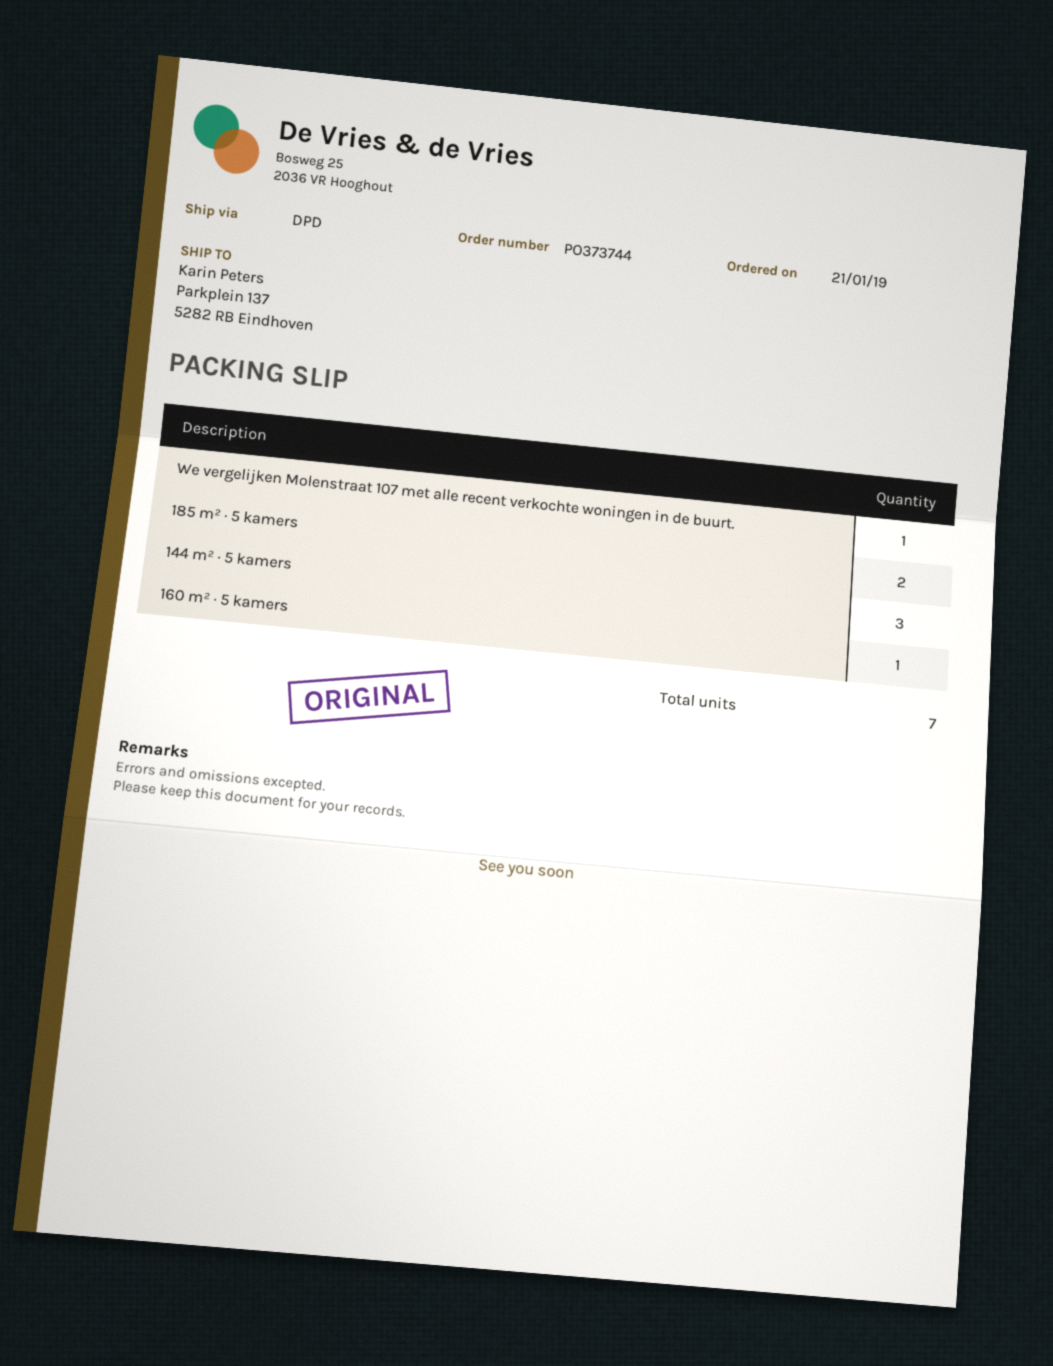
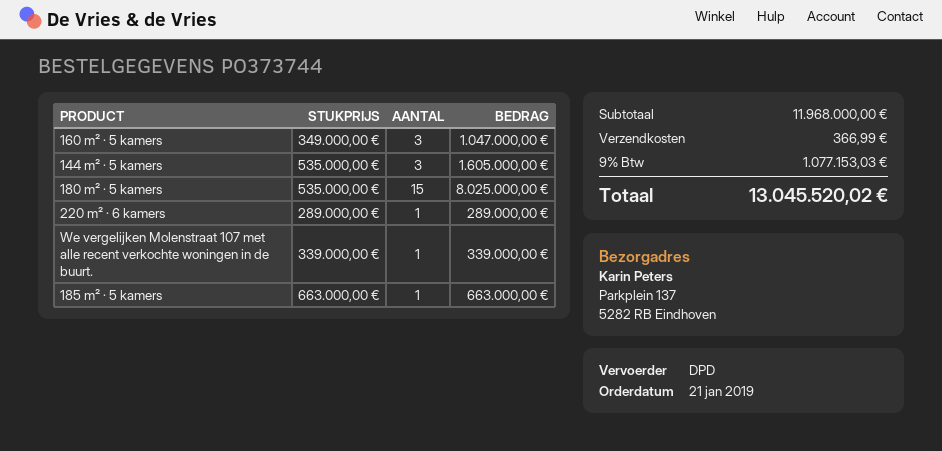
185 m² · 5 kamers: 2 -> 1
160 m² · 5 kamers: 1 -> 3
180 m² · 5 kamers: none -> 15
220 m² · 6 kamers: none -> 1

